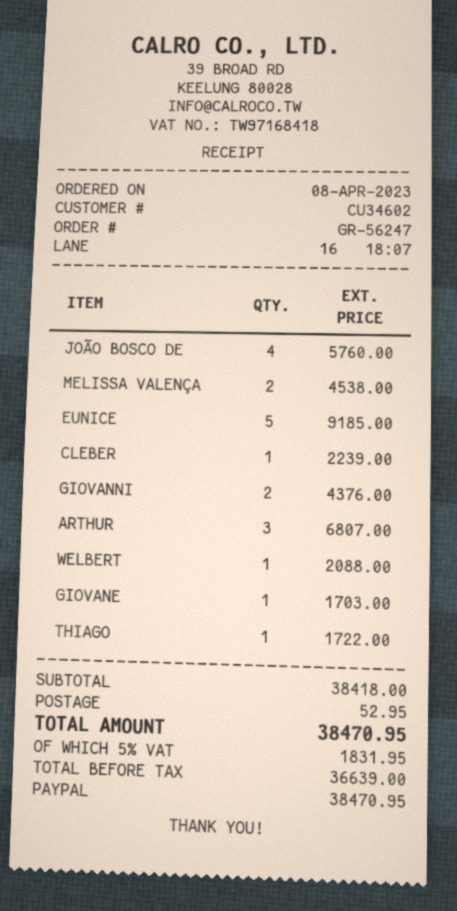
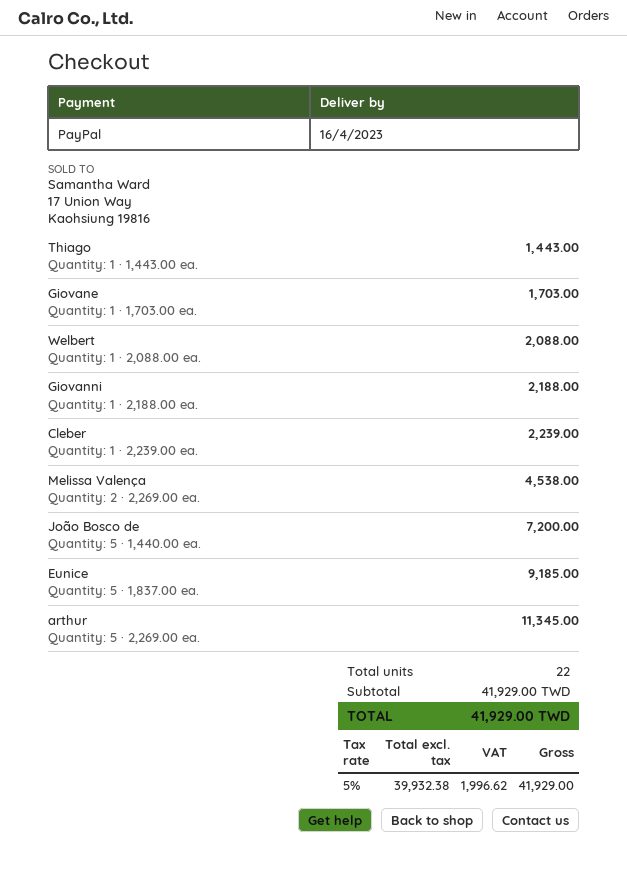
JOÃO BOSCO DE: 4 for 5760.00 -> 5 for 7200.00
GIOVANNI: 2 for 4376.00 -> 1 for 2188.00
ARTHUR: 3 for 6807.00 -> 5 for 11345.00
THIAGO: 1 for 1722.00 -> 1 for 1443.00
subtotal: 38418.00 -> 41929.00
shipping: 52.95 -> none
net: 36639.00 -> 39932.38
tax: 5% = 1831.95 -> 5% = 1996.62
total: 38470.95 -> 41929.00

